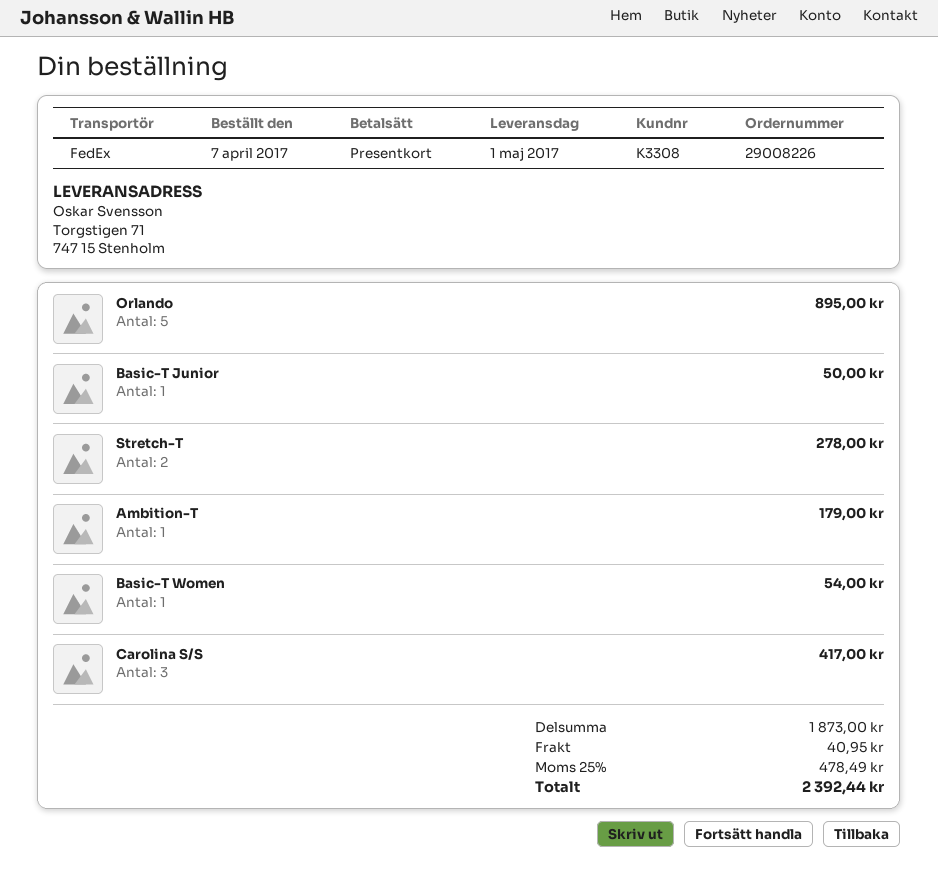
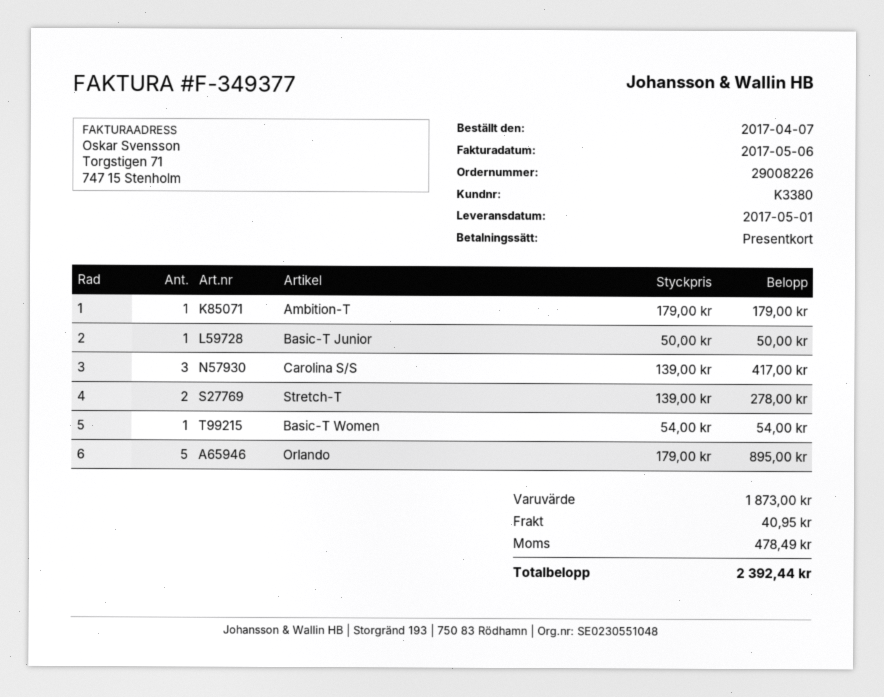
customer number: K3308 -> K3380

